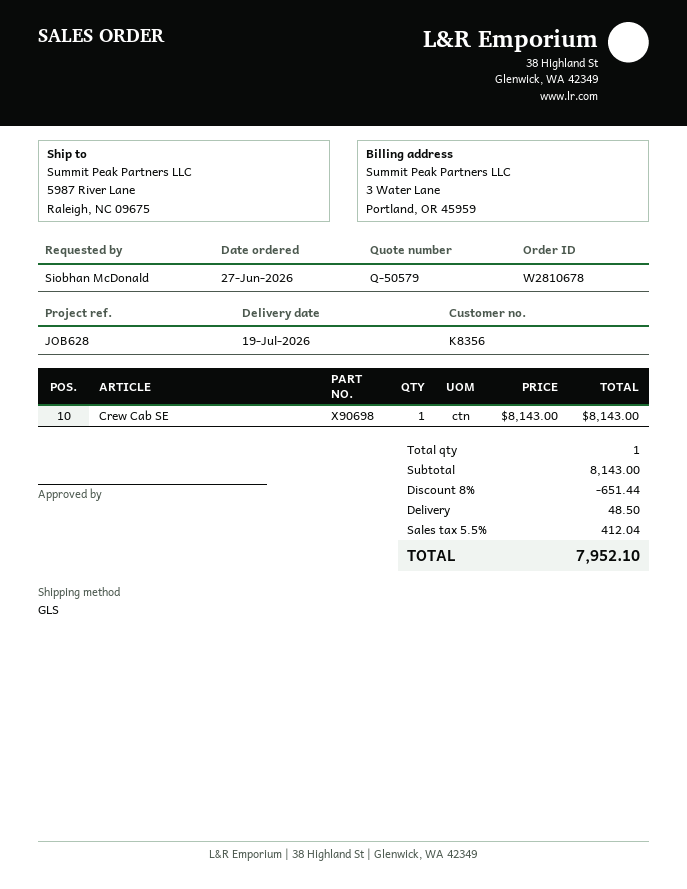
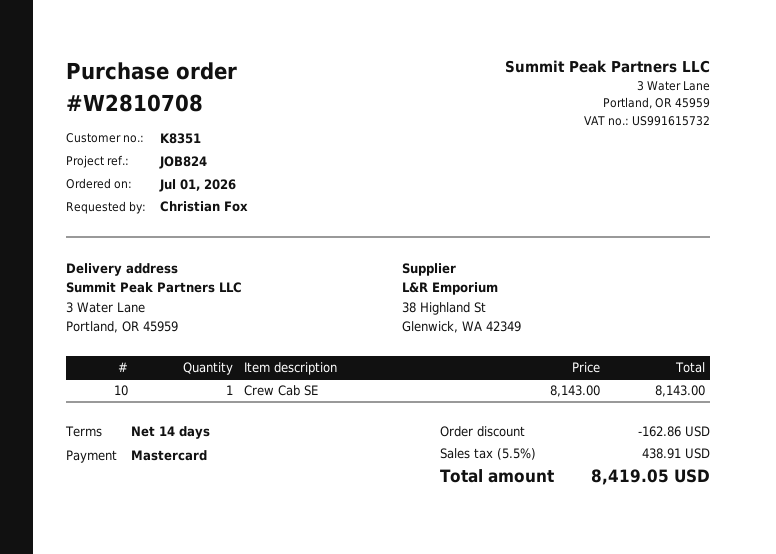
order number: W2810678 -> W2810708
order date: 2026-06-27 -> 2026-07-01
customer number: K8356 -> K8351
reference: JOB628 -> JOB824
ordered by: Siobhan McDonald -> Christian Fox
ship to: 5987 River Lane, Raleigh, NC 09675 -> 3 Water Lane, Portland, OR 45959
discount: 651.44 -> 162.86
shipping: 48.50 -> none
tax: 5.5% = 412.04 -> 5.5% = 438.91
total: 7952.10 -> 8419.05

